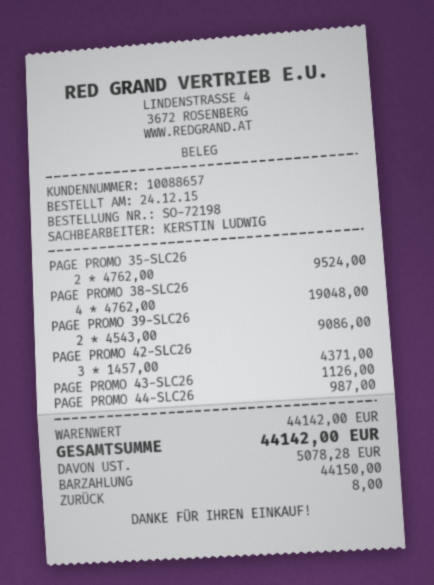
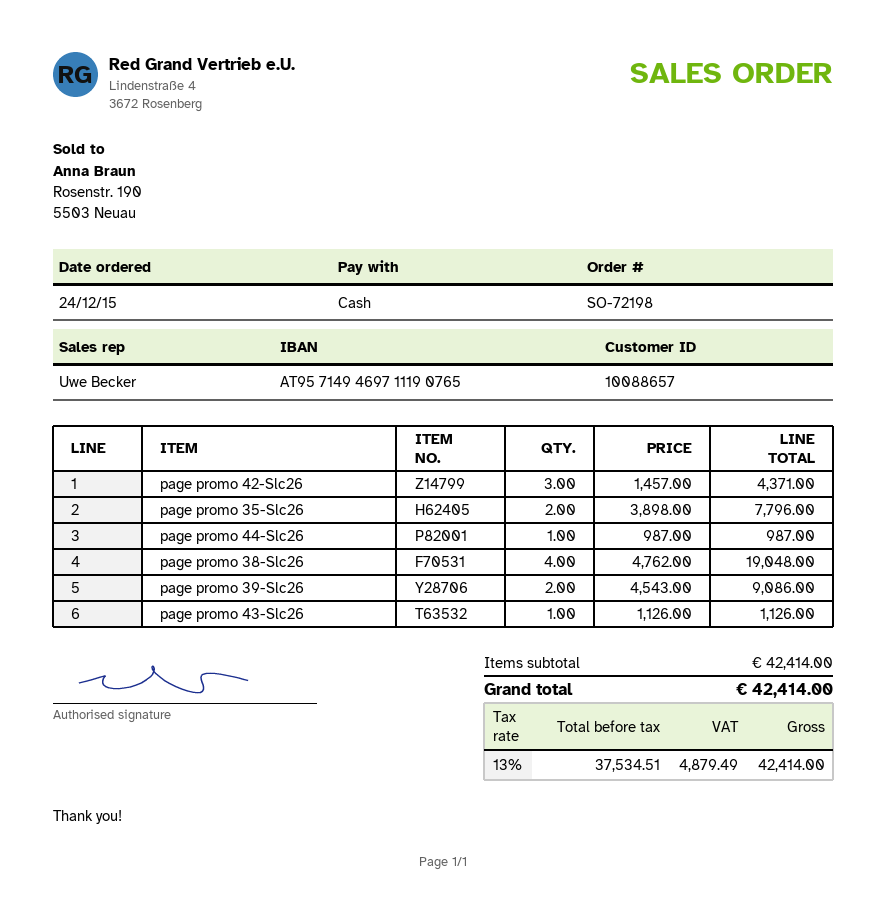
sales rep: KERSTIN LUDWIG -> Uwe Becker
PAGE PROMO 35-SLC26: 2 x 4762.00 = 9524.00 -> 2 x 3898.00 = 7796.00
subtotal: 44142.00 -> 42414.00
tax: 5078.28 -> 4879.49
total: 44142.00 -> 42414.00

